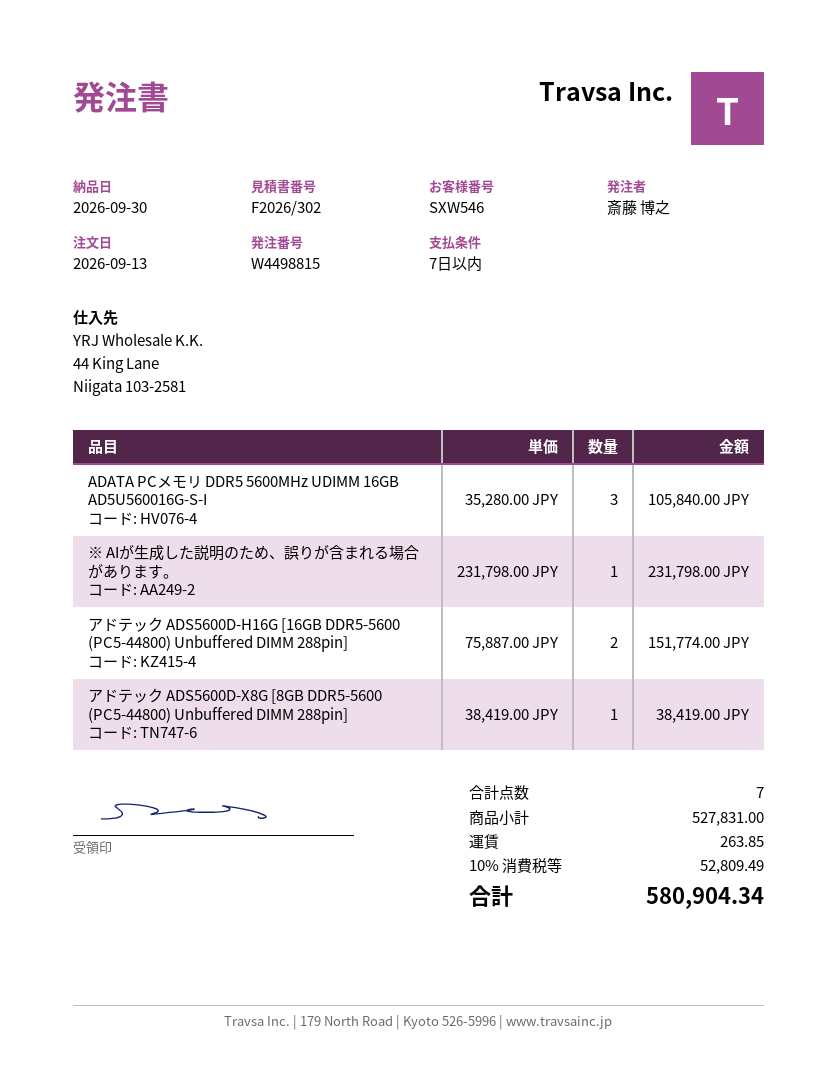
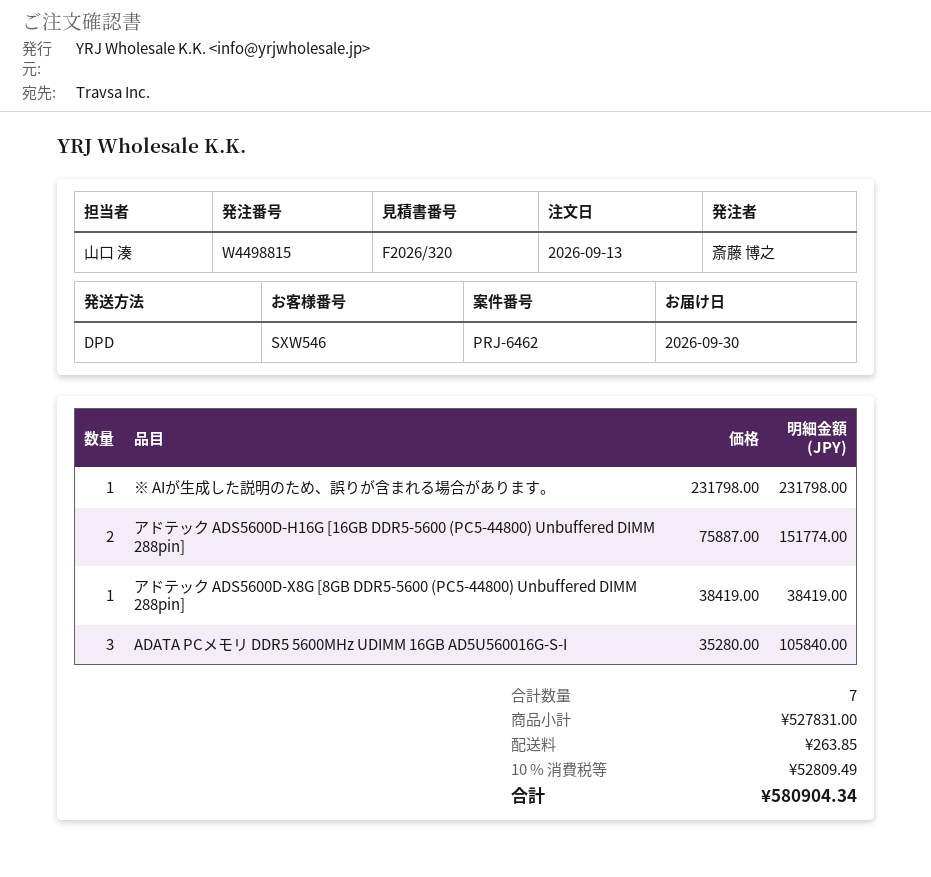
quote number: F2026/302 -> F2026/320

